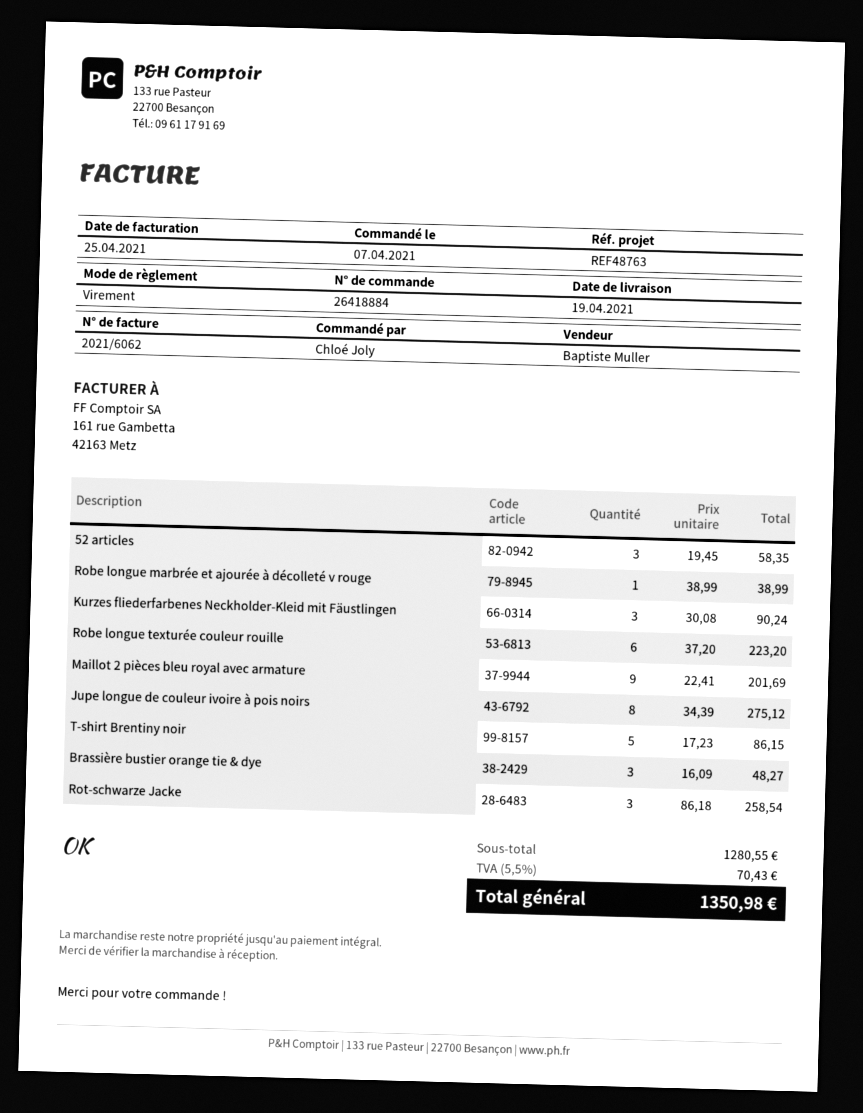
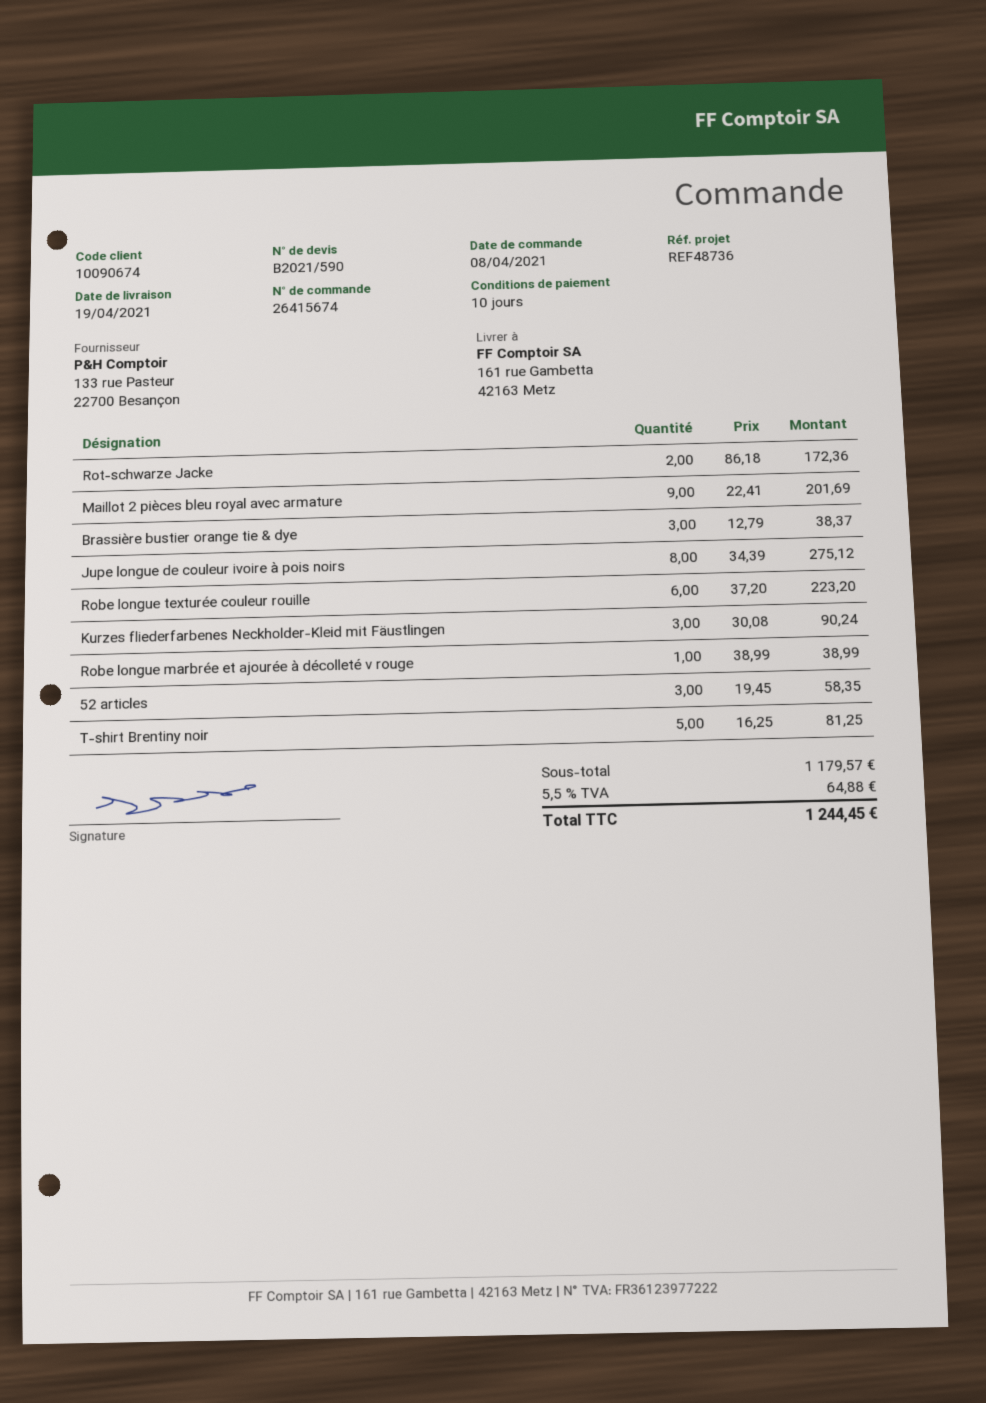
order number: 26418884 -> 26415674
order date: 2021-04-07 -> 2021-04-08
reference: REF48763 -> REF48736
T-shirt Brentiny noir: 5 x 17.23 = 86.15 -> 5 x 16.25 = 81.25
Brassière bustier orange tie & dye: 3 x 16.09 = 48.27 -> 3 x 12.79 = 38.37
Rot-schwarze Jacke: 3 x 86.18 = 258.54 -> 2 x 86.18 = 172.36
subtotal: 1280.55 -> 1179.57
tax: 5.5% = 70.43 -> 5.5% = 64.88
total: 1350.98 -> 1244.45

